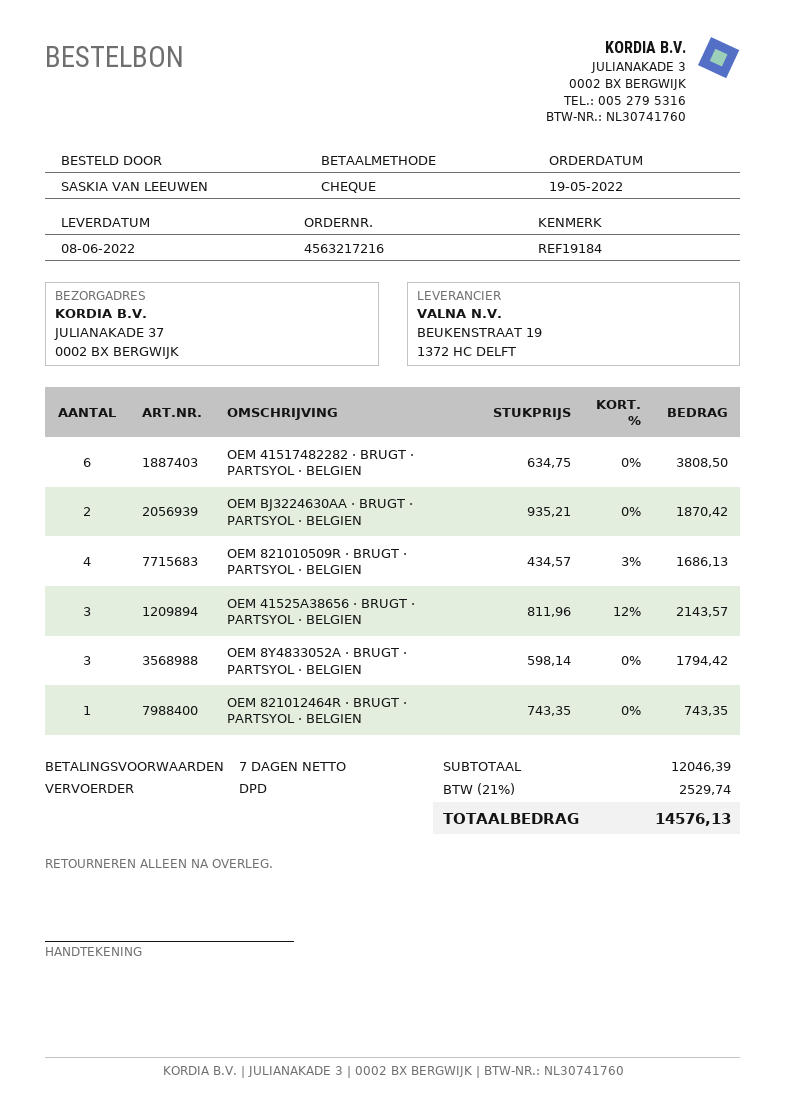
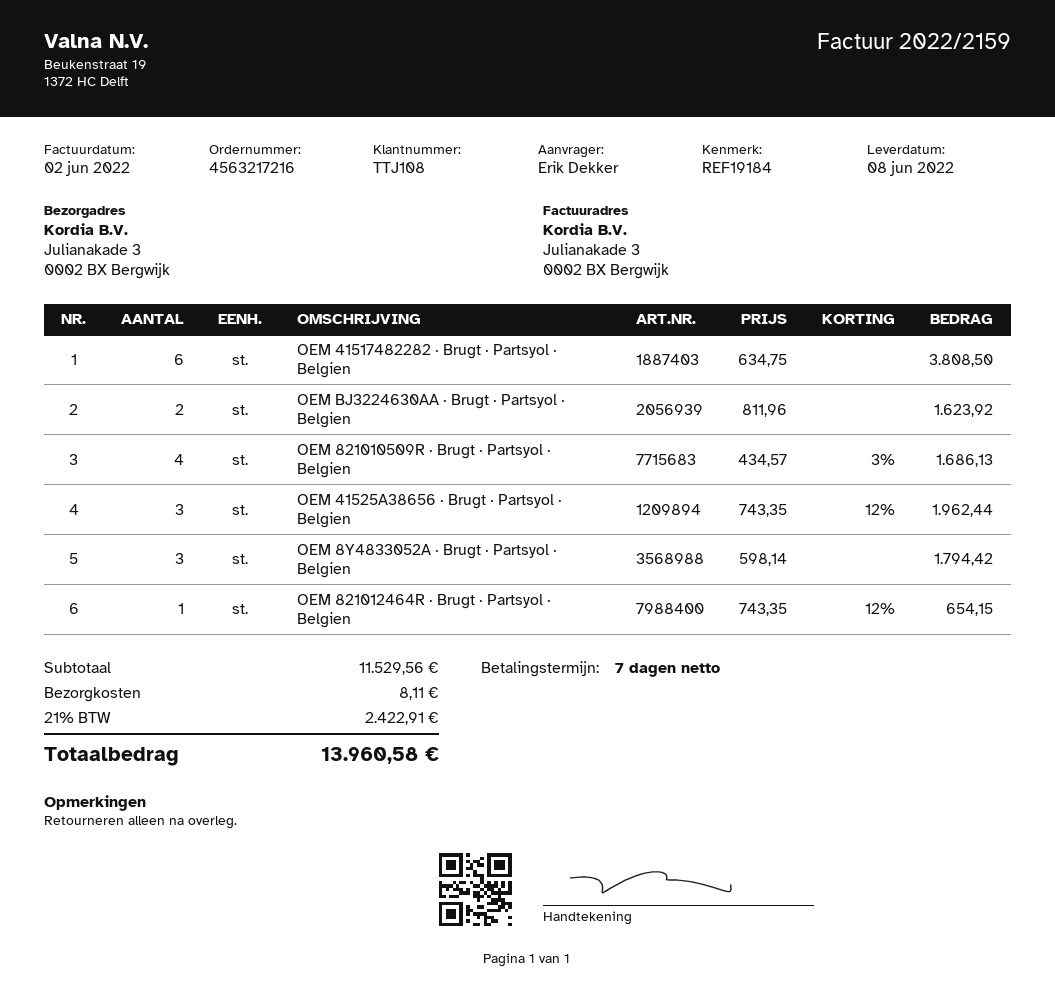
ordered by: SASKIA VAN LEEUWEN -> Erik Dekker
ship to: JULIANAKADE 37, 0002 BX BERGWIJK -> Julianakade 3, 0002 BX Bergwijk
OEM BJ3224630AA · BRUGT · PARTSYOL · BELGIEN: 2 x 935.21 = 1870.42 -> 2 x 811.96 = 1623.92
OEM 41525A38656 · BRUGT · PARTSYOL · BELGIEN: 3 x 811.96 - 12% = 2143.57 -> 3 x 743.35 - 12% = 1962.44
OEM 821012464R · BRUGT · PARTSYOL · BELGIEN: 1 x 743.35 = 743.35 -> 1 x 743.35 - 12% = 654.15
subtotal: 12046.39 -> 11529.56
shipping: none -> 8.11
tax: 21% = 2529.74 -> 21% = 2422.91
total: 14576.13 -> 13960.58

